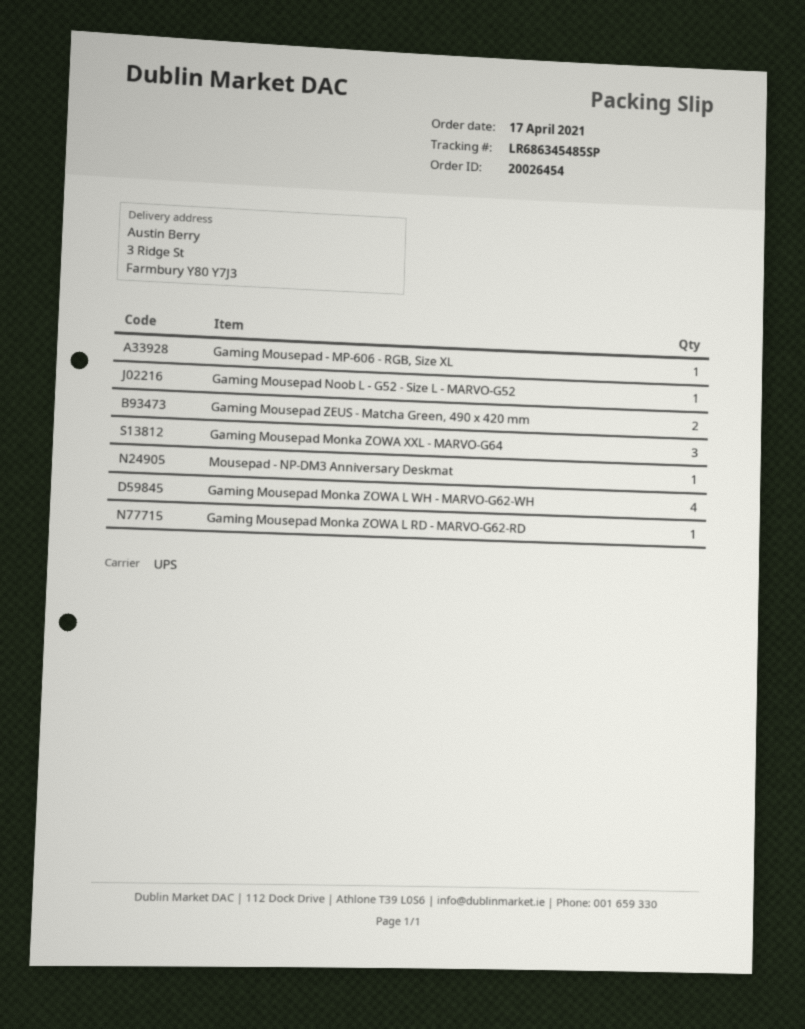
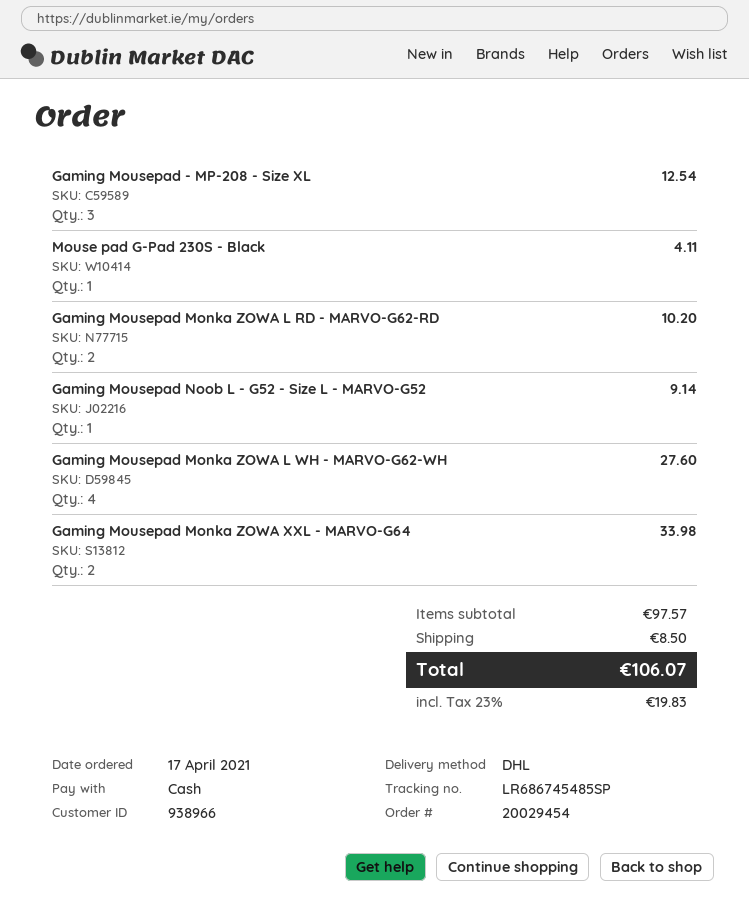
order number: 20026454 -> 20029454
shipping method: UPS -> DHL
tracking number: LR686345485SP -> LR686745485SP
Gaming Mousepad - MP-606 - RGB, Size XL: 1 -> none
Gaming Mousepad ZEUS - Matcha Green, 490 x 420 mm: 2 -> none
Gaming Mousepad Monka ZOWA XXL - MARVO-G64: 3 -> 2
Mousepad - NP-DM3 Anniversary Deskmat: 1 -> none
Gaming Mousepad Monka ZOWA L RD - MARVO-G62-RD: 1 -> 2
Gaming Mousepad - MP-208 - Size XL: none -> 3
Mouse pad G-Pad 230S - Black: none -> 1

